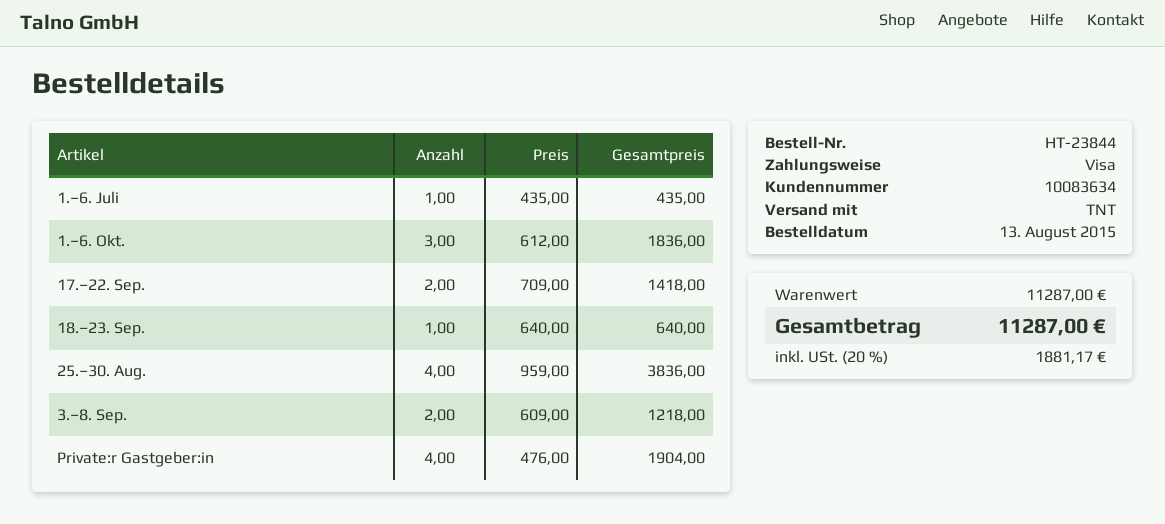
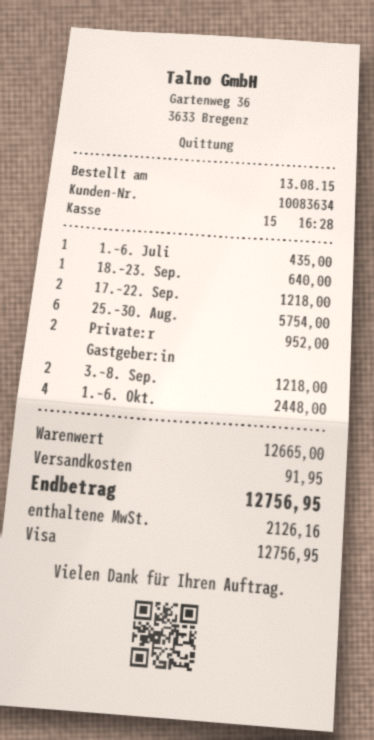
1.–6. Okt.: 3 for 1836.00 -> 4 for 2448.00
17.–22. Sep.: 2 for 1418.00 -> 2 for 1218.00
25.–30. Aug.: 4 for 3836.00 -> 6 for 5754.00
Private:r Gastgeber:in: 4 for 1904.00 -> 2 for 952.00
subtotal: 11287.00 -> 12665.00
shipping: none -> 91.95
tax: 1881.17 -> 2126.16
total: 11287.00 -> 12756.95

